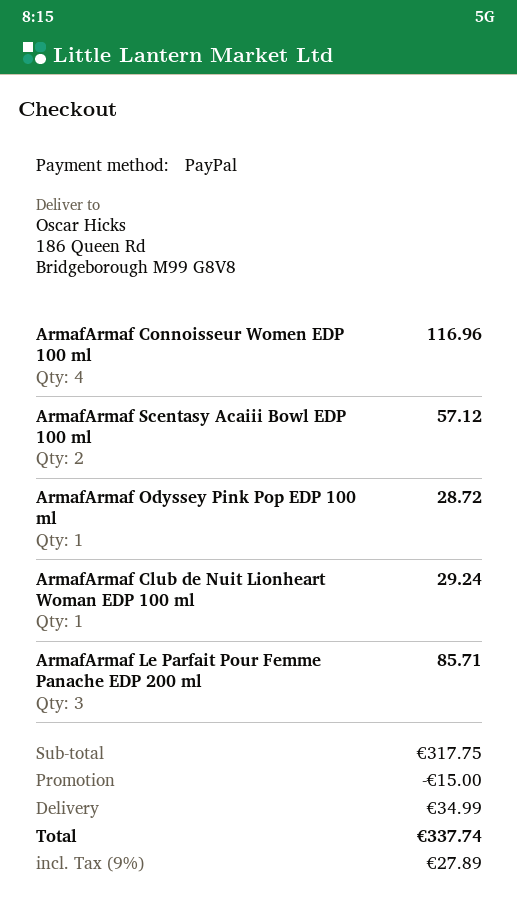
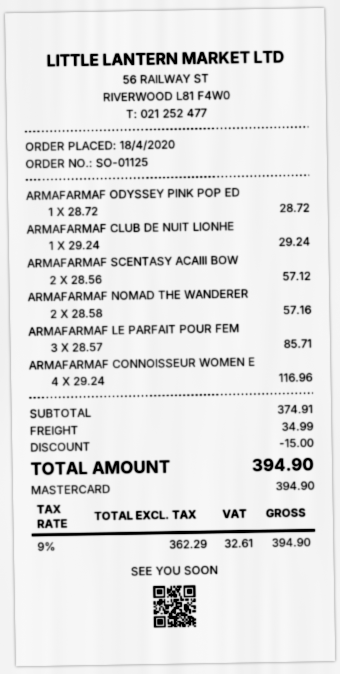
payment method: PayPal -> Mastercard
ARMAFARMAF NOMAD THE WANDERER: none -> 2 for 57.16
subtotal: 317.75 -> 374.91
tax: 9% = 27.89 -> 9% = 32.61
total: 337.74 -> 394.90

